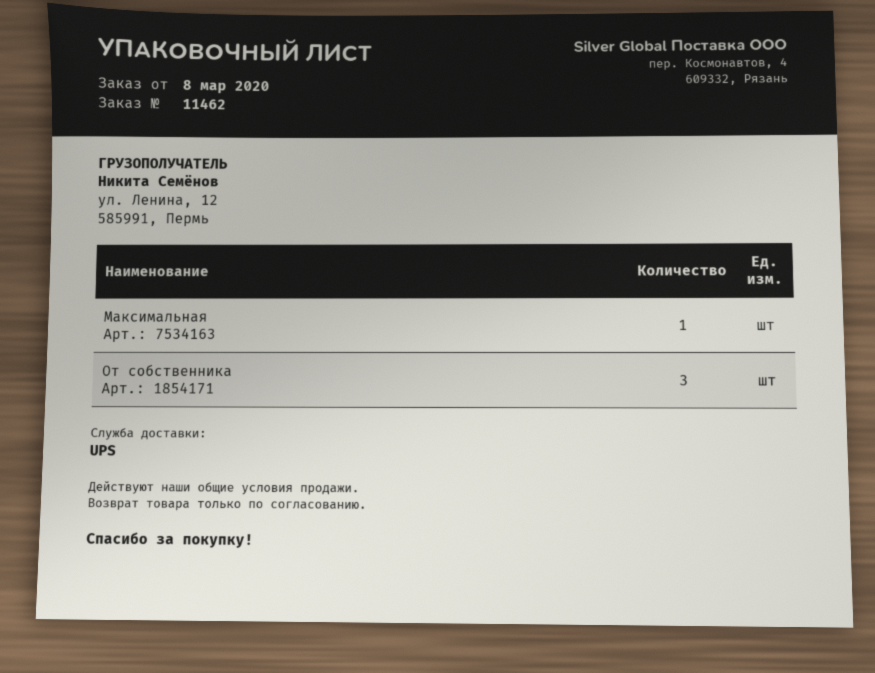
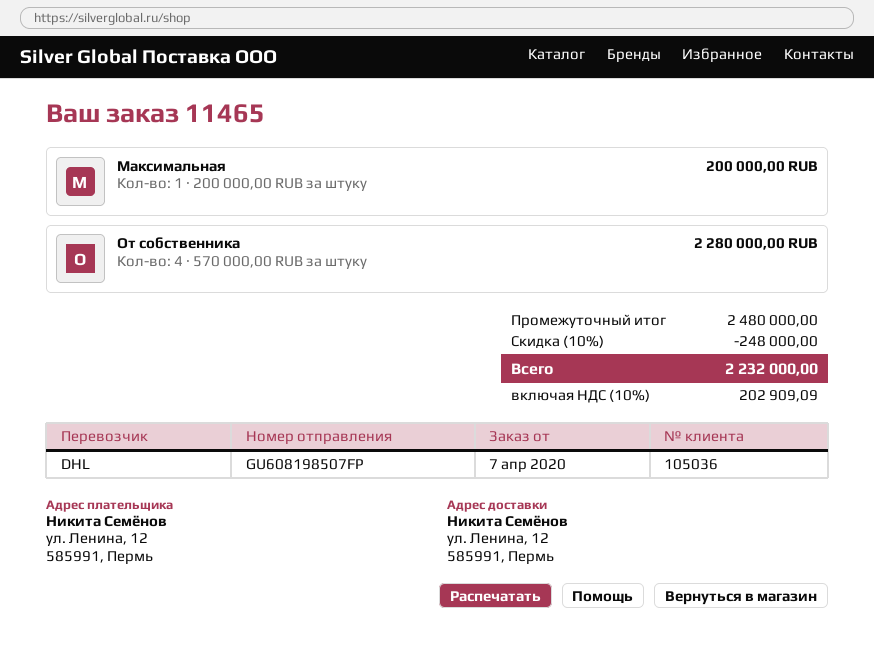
order number: 11462 -> 11465
order date: 2020-03-08 -> 2020-04-07
shipping method: UPS -> DHL
От собственника: 3 -> 4

